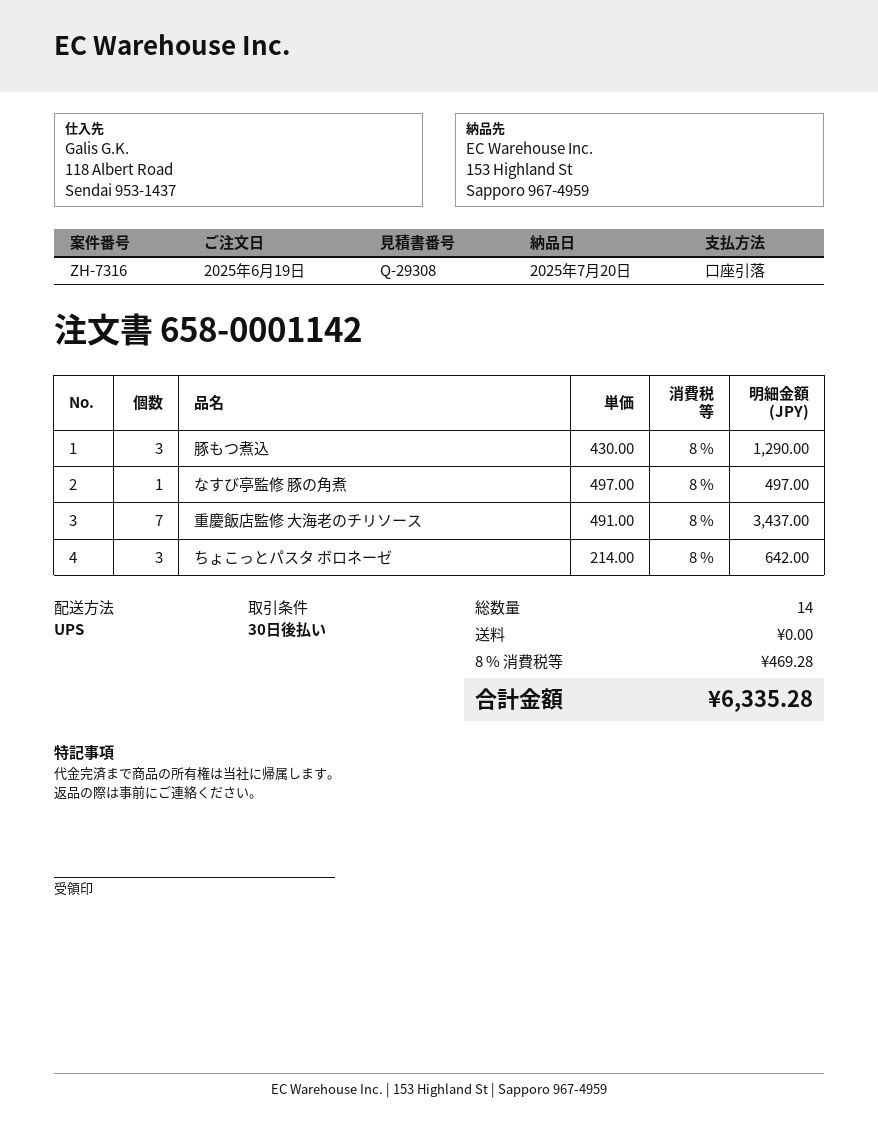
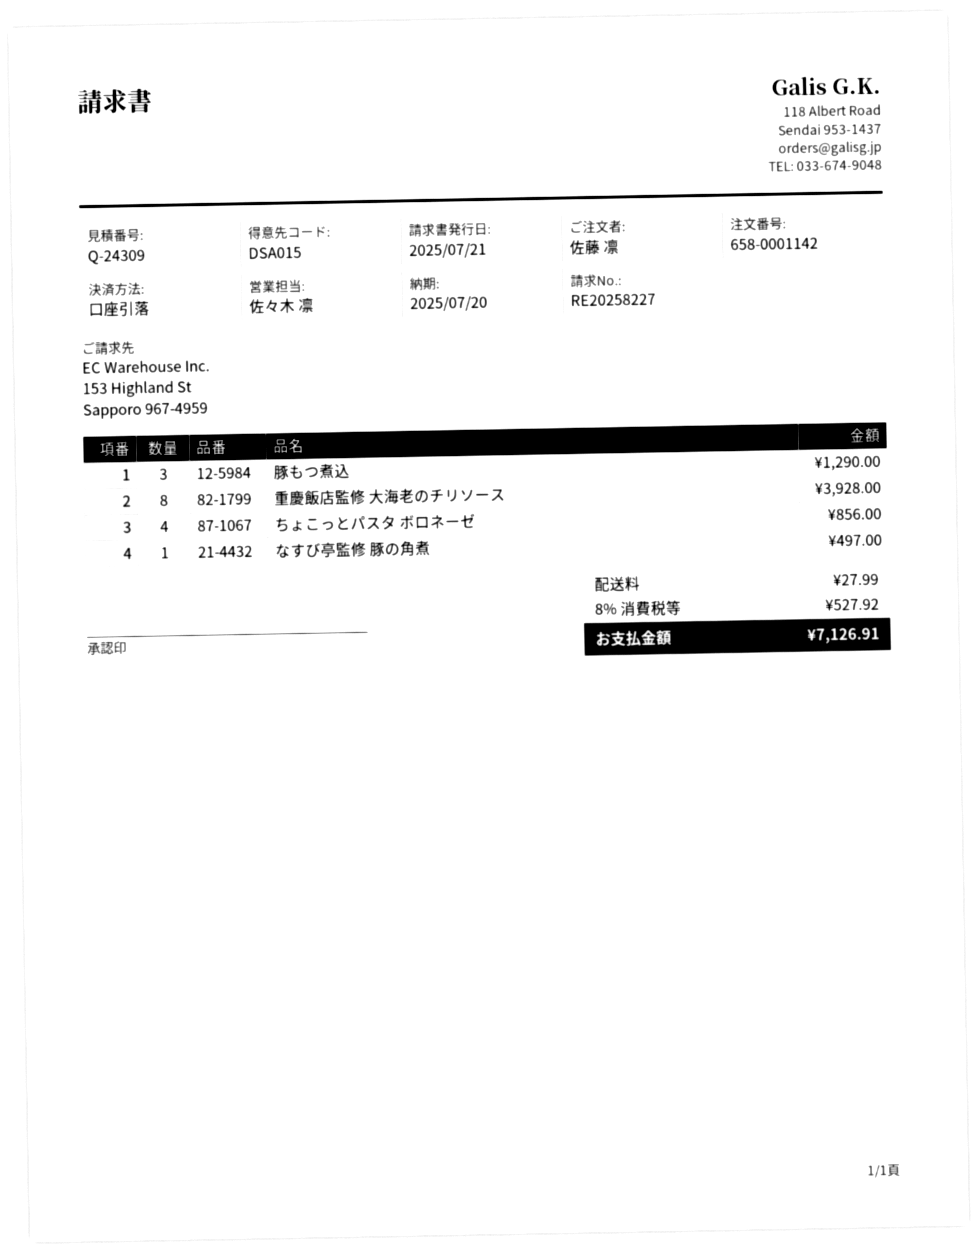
quote number: Q-29308 -> Q-24309
重慶飯店監修 大海老のチリソース: 7 for 3437.00 -> 8 for 3928.00
ちょこっとパスタ ボロネーゼ: 3 for 642.00 -> 4 for 856.00
shipping: 0.00 -> 27.99
tax: 8% = 469.28 -> 8% = 527.92
total: 6335.28 -> 7126.91

